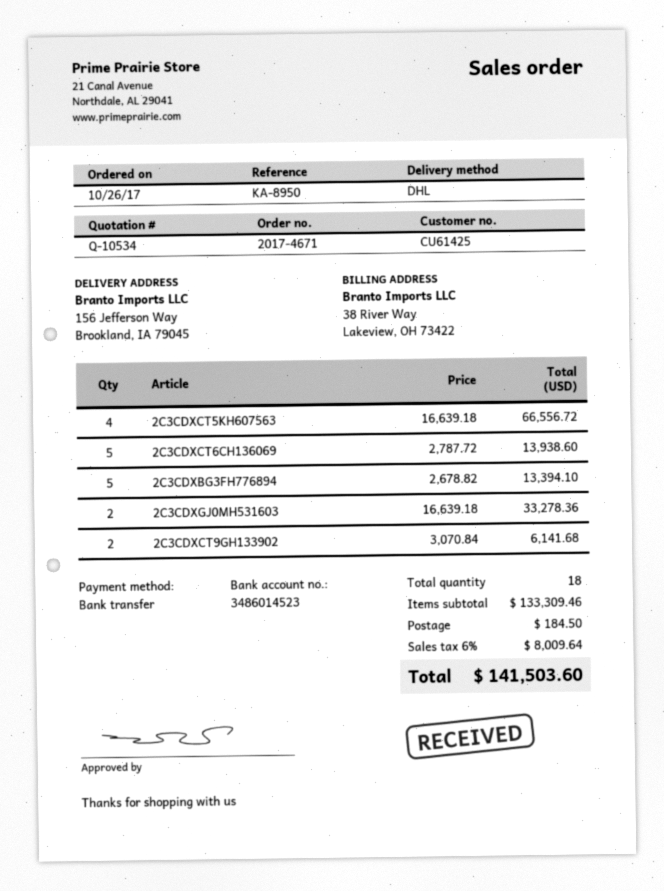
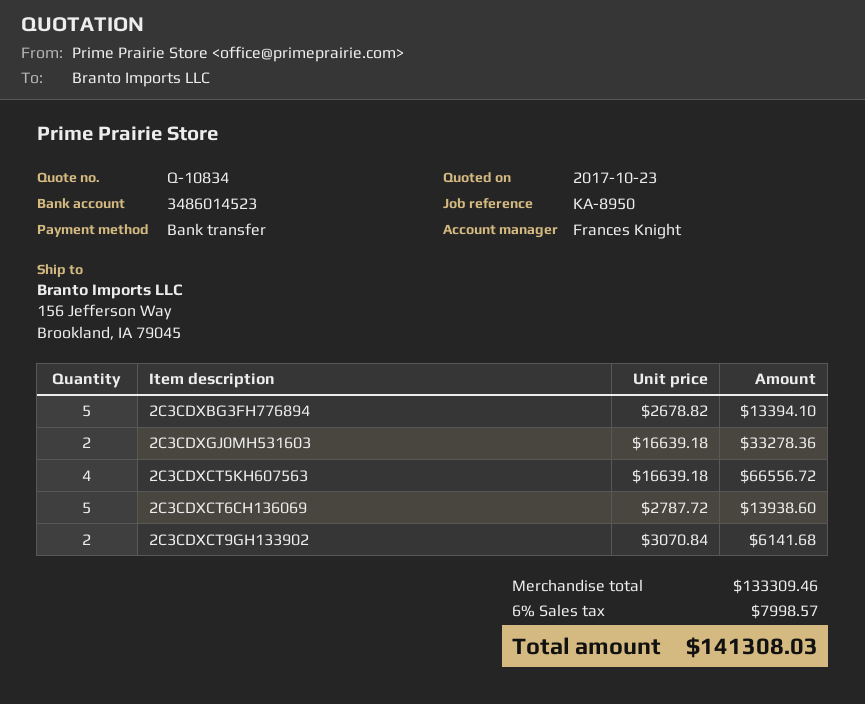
quote number: Q-10534 -> Q-10834
shipping: 184.50 -> none
tax: 6% = 8009.64 -> 6% = 7998.57
total: 141503.60 -> 141308.03

